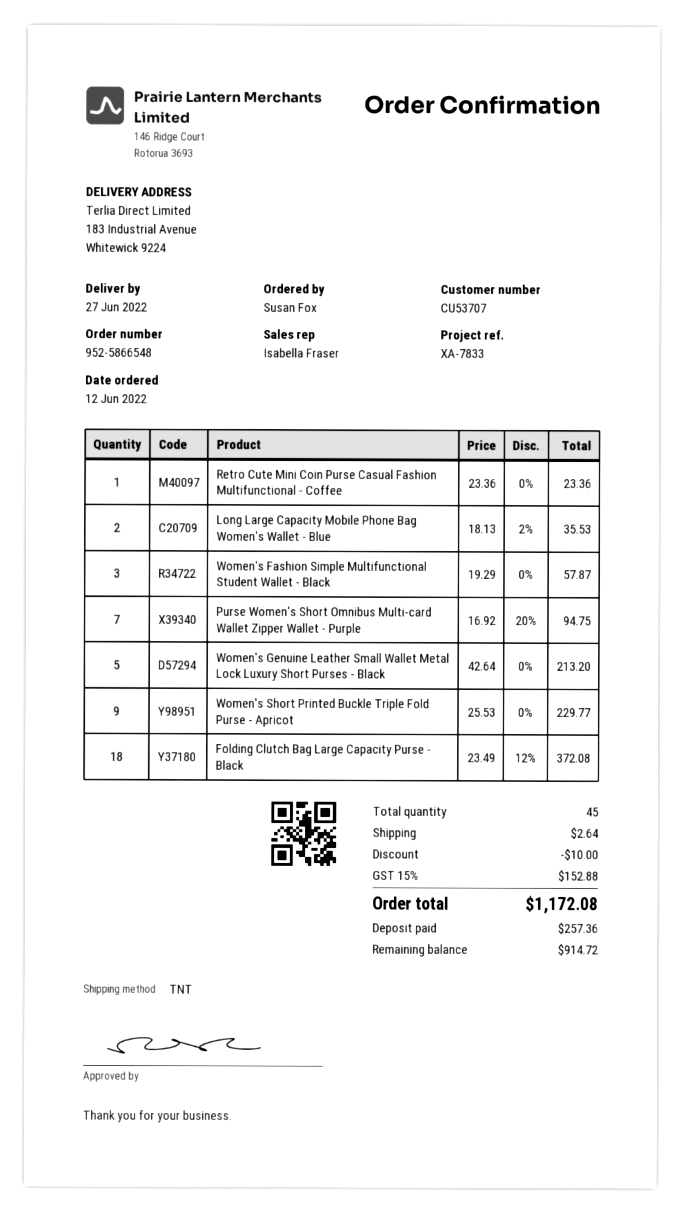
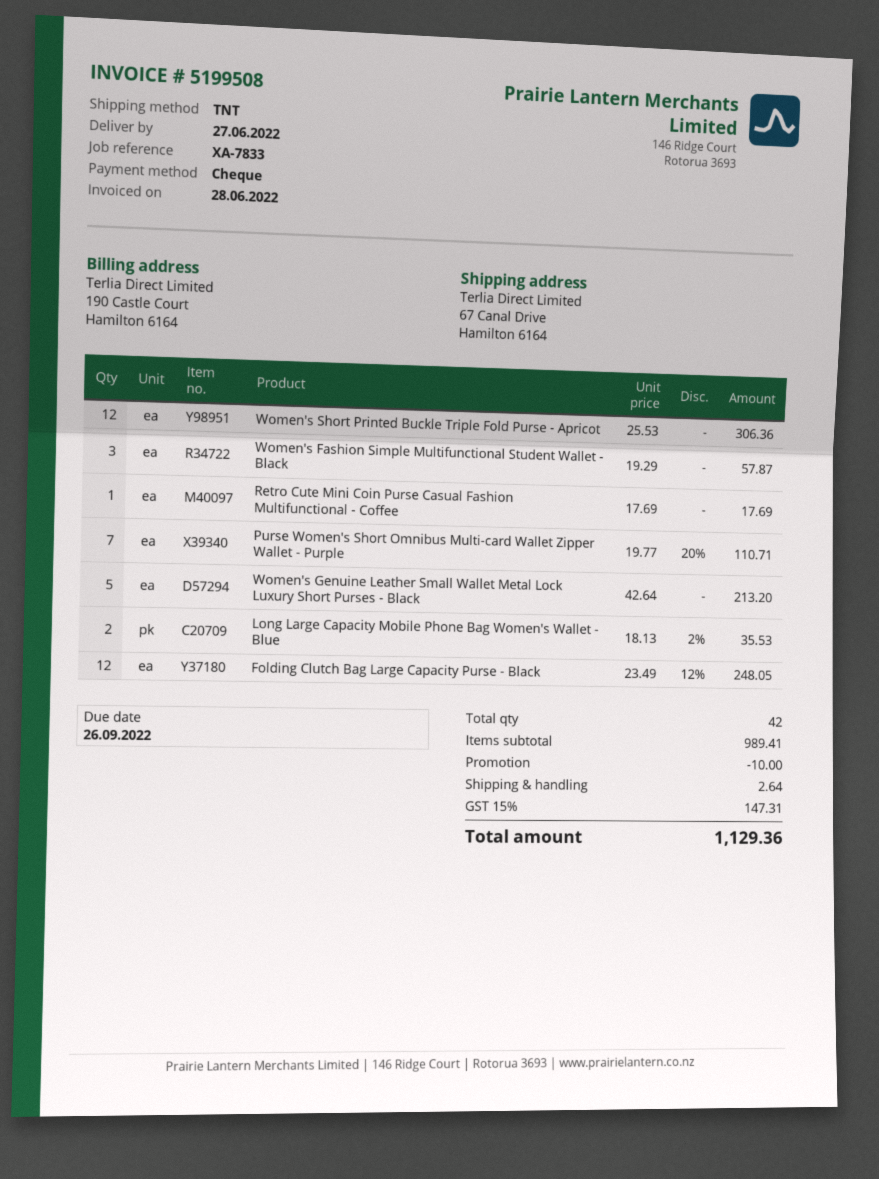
ship to: 183 Industrial Avenue, Whitewick 9224 -> 67 Canal Drive, Hamilton 6164
Retro Cute Mini Coin Purse Casual Fashion Multifunctional - Coffee: 1 x 23.36 = 23.36 -> 1 x 17.69 = 17.69
Purse Women's Short Omnibus Multi-card Wallet Zipper Wallet - Purple: 7 x 16.92 - 20% = 94.75 -> 7 x 19.77 - 20% = 110.71
Women's Short Printed Buckle Triple Fold Purse - Apricot: 9 x 25.53 = 229.77 -> 12 x 25.53 = 306.36
Folding Clutch Bag Large Capacity Purse - Black: 18 x 23.49 - 12% = 372.08 -> 12 x 23.49 - 12% = 248.05
total quantity: 45 -> 42
tax: 15% = 152.88 -> 15% = 147.31
total: 1172.08 -> 1129.36

